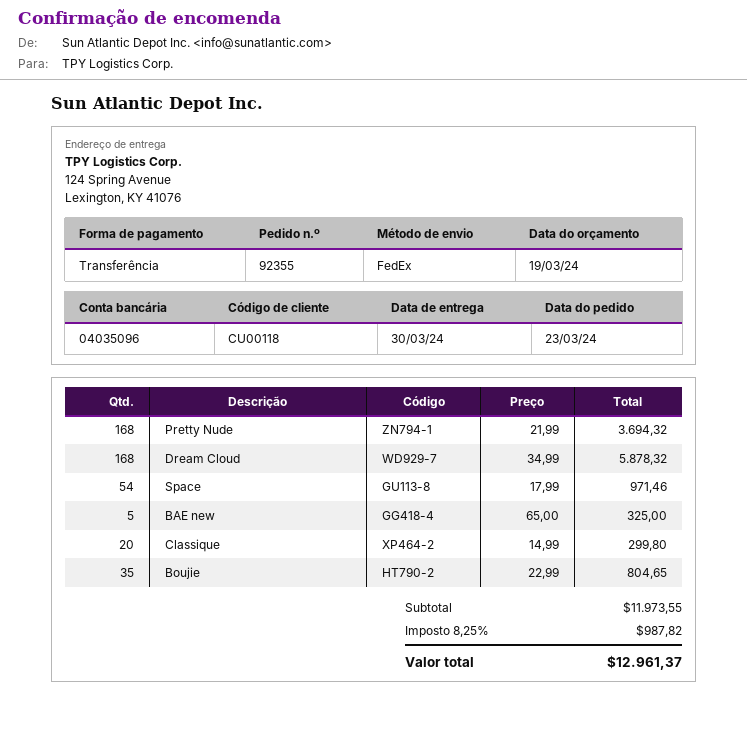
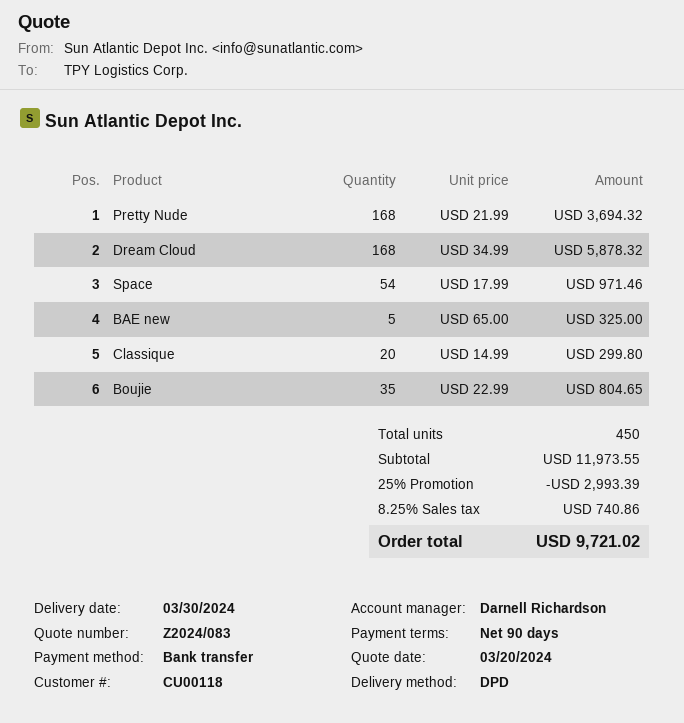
quote date: 2024-03-19 -> 2024-03-20
shipping method: FedEx -> DPD
discount: none -> 25% = 2993.39
tax: 8.25% = 987.82 -> 8.25% = 740.86
total: 12961.37 -> 9721.02

